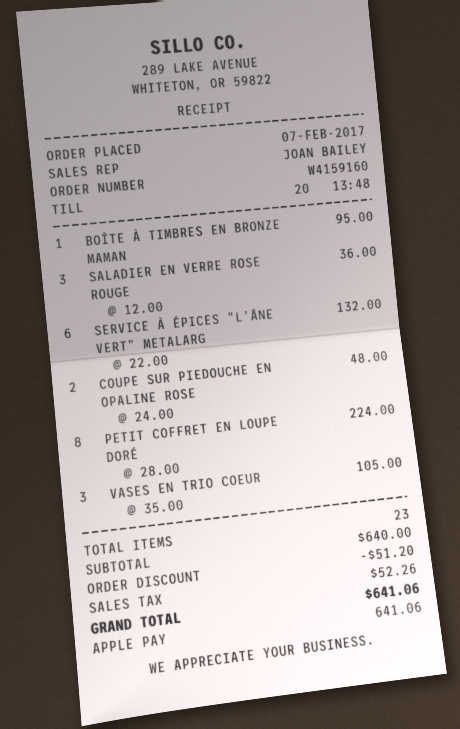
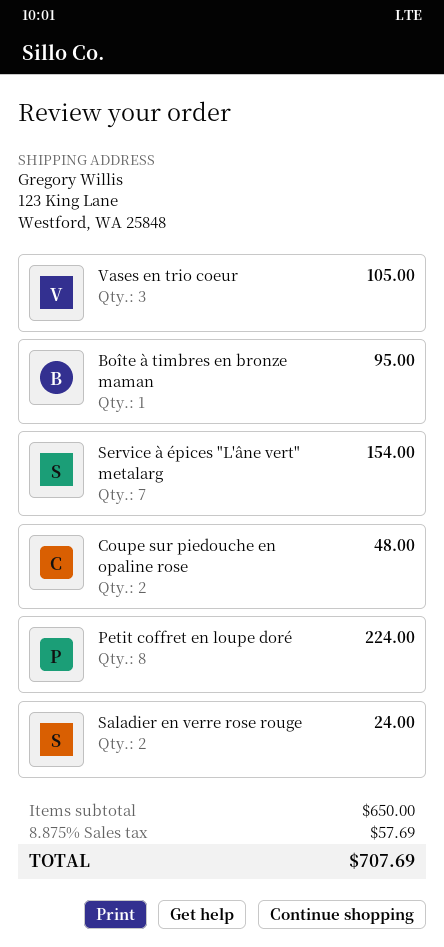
SALADIER EN VERRE ROSE ROUGE: 3 for 36.00 -> 2 for 24.00
SERVICE À ÉPICES "L'ÂNE VERT" METALARG: 6 for 132.00 -> 7 for 154.00
subtotal: 640.00 -> 650.00
discount: 51.20 -> none
tax: 52.26 -> 57.69
total: 641.06 -> 707.69

